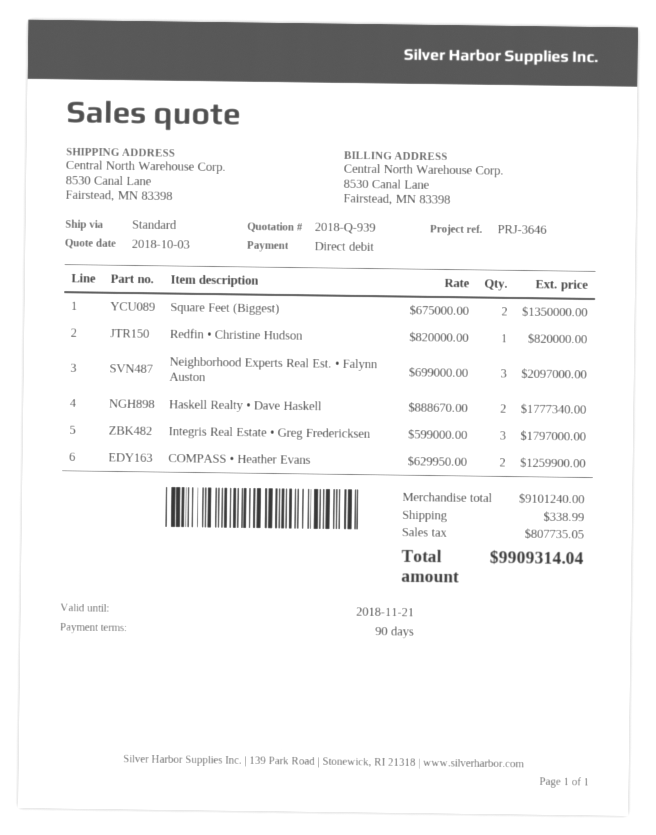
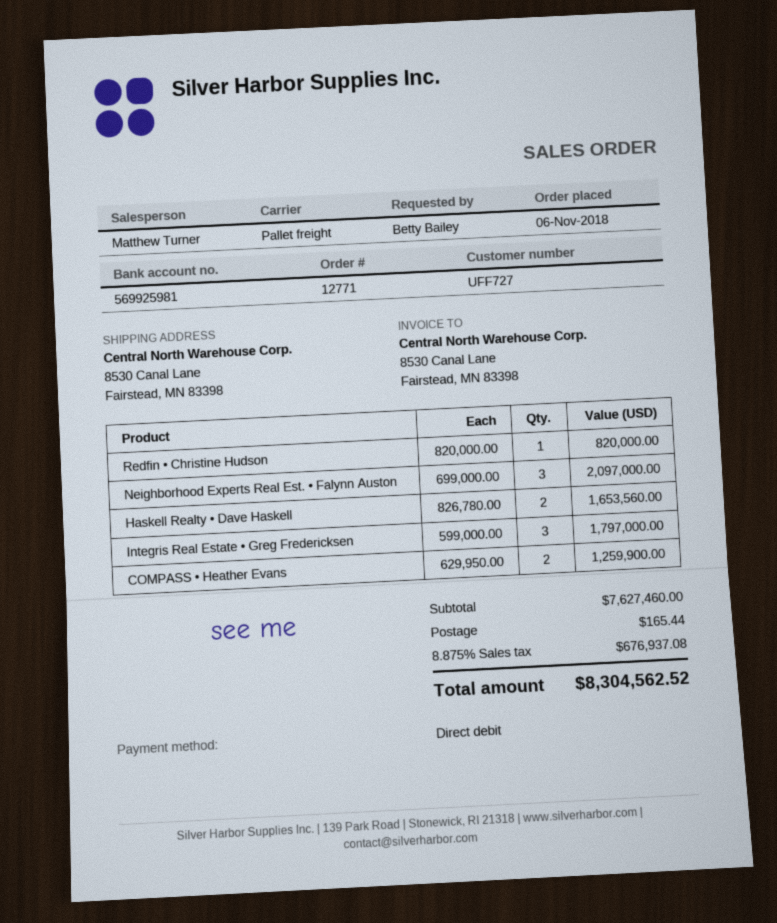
shipping method: standard -> pallet freight
Square Feet (Biggest): 2 x 675000.00 = 1350000.00 -> none
Haskell Realty • Dave Haskell: 2 x 888670.00 = 1777340.00 -> 2 x 826780.00 = 1653560.00
subtotal: 9101240.00 -> 7627460.00
shipping: 338.99 -> 165.44
tax: 807735.05 -> 676937.08
total: 9909314.04 -> 8304562.52

